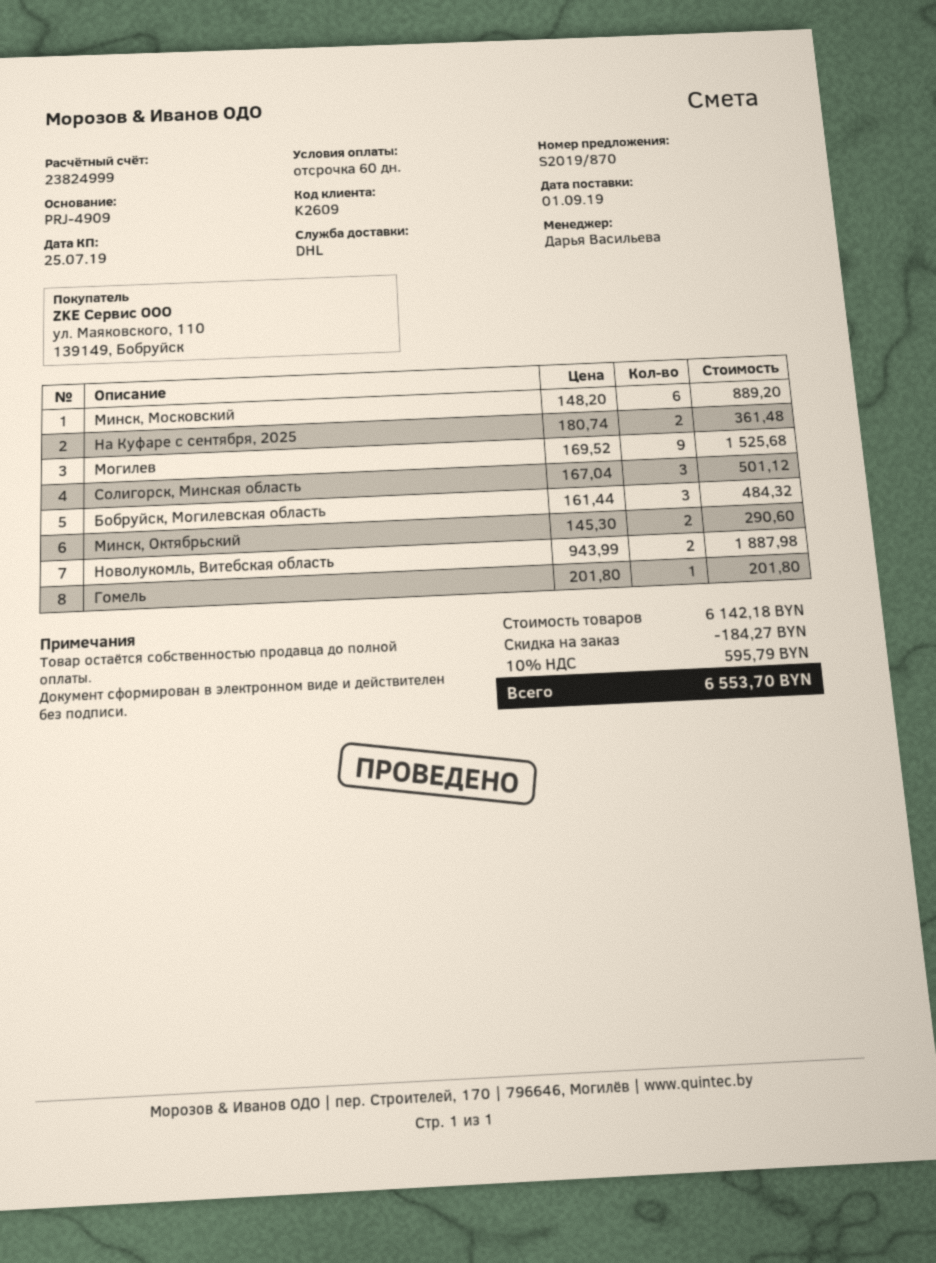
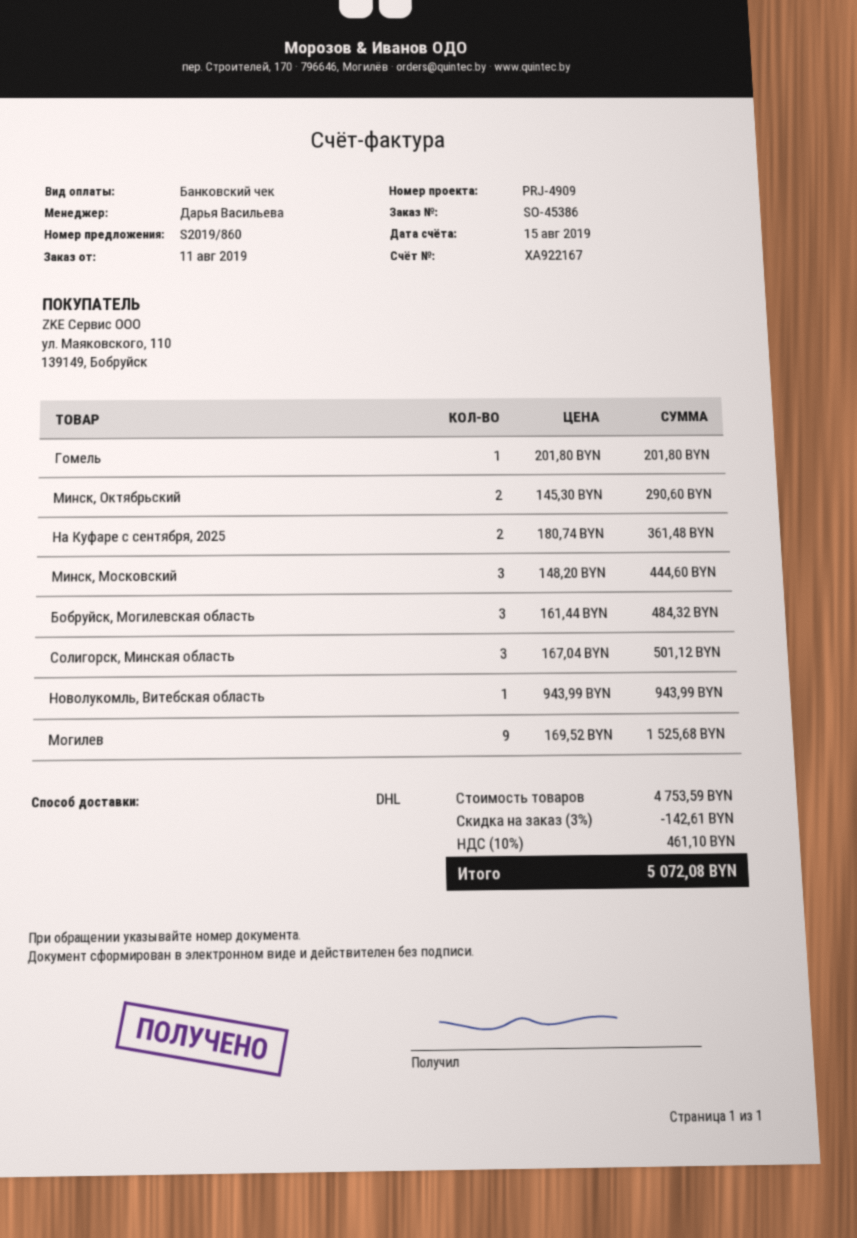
quote number: S2019/870 -> S2019/860
Минск, Московский: 6 x 148.20 = 889.20 -> 3 x 148.20 = 444.60
Новолукомль, Витебская область: 2 x 943.99 = 1887.98 -> 1 x 943.99 = 943.99
subtotal: 6142.18 -> 4753.59
discount: 184.27 -> 142.61
tax: 10% = 595.79 -> 10% = 461.10
total: 6553.70 -> 5072.08

